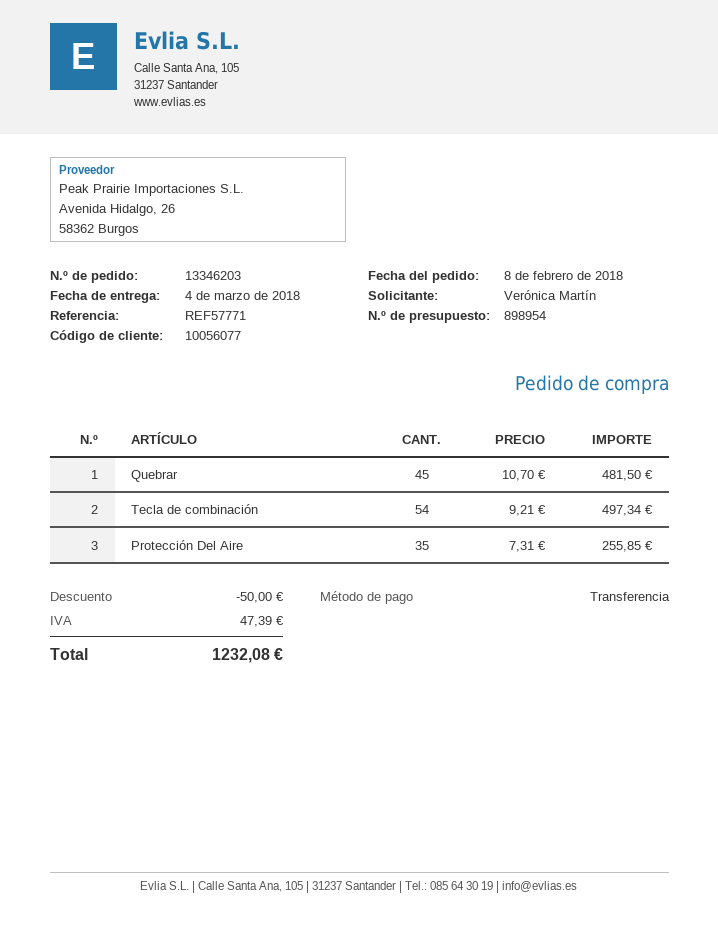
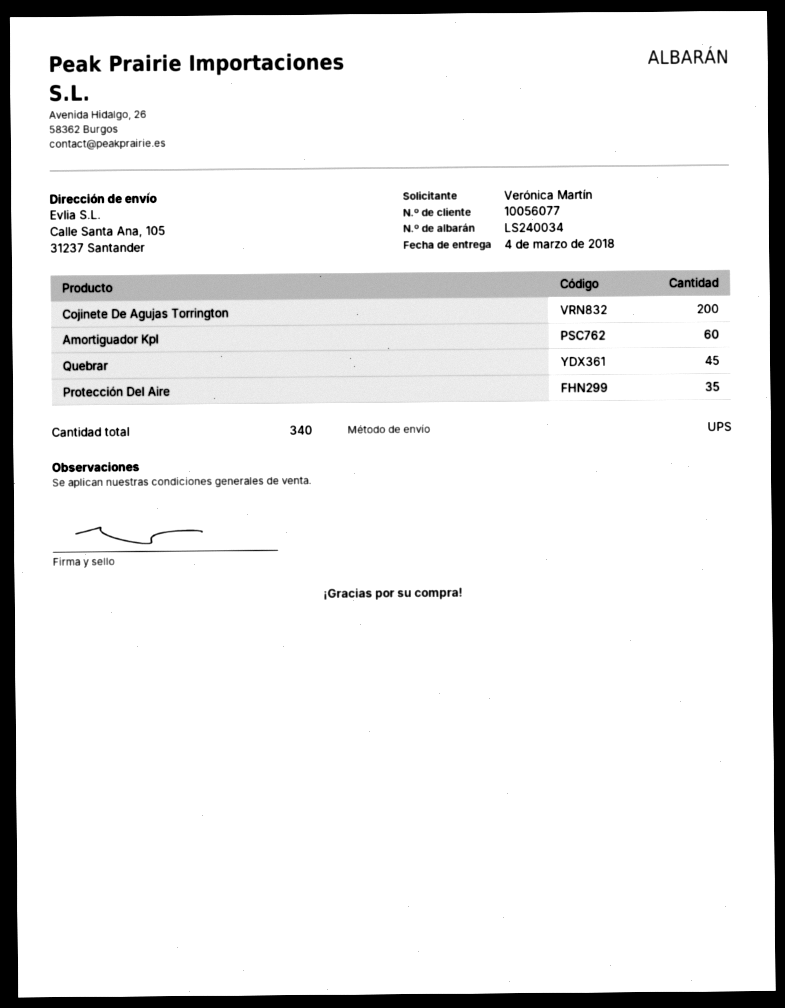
Tecla de combinación: 54 -> none
Cojinete De Agujas Torrington: none -> 200
Amortiguador Kpl: none -> 60

